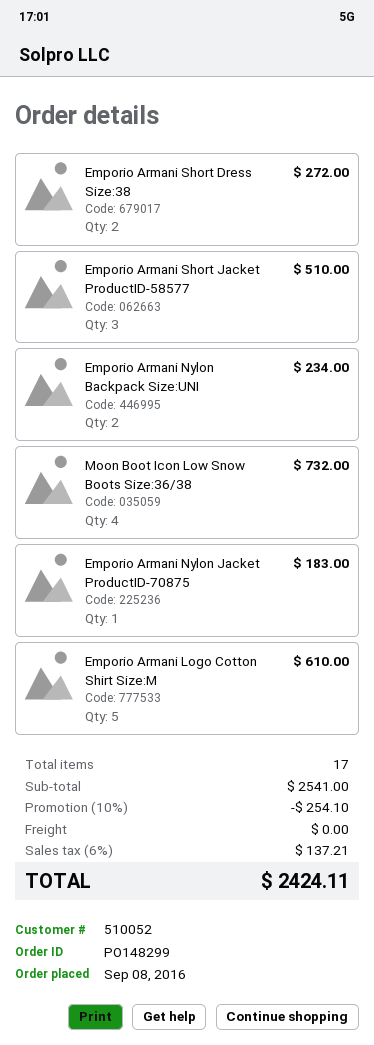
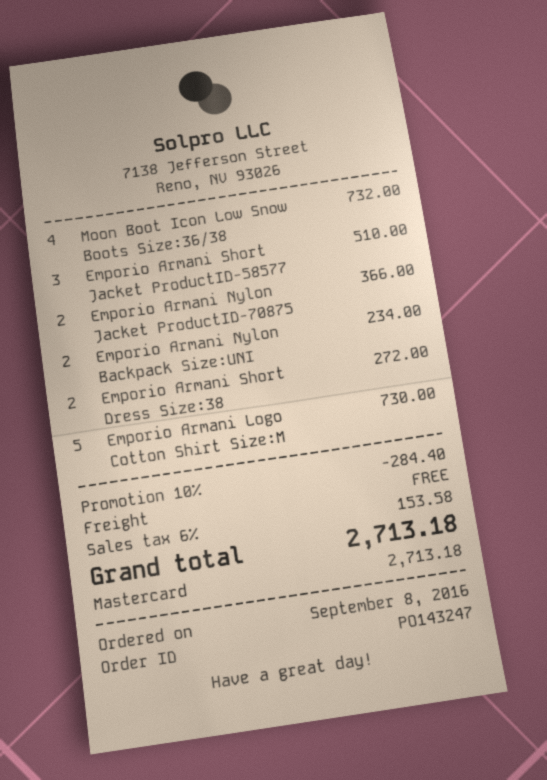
order number: PO148299 -> PO143247
Emporio Armani Nylon Jacket ProductID-70875: 1 for 183.00 -> 2 for 366.00
Emporio Armani Logo Cotton Shirt Size:M: 5 for 610.00 -> 5 for 730.00
discount: 10% = 254.10 -> 10% = 284.40
tax: 6% = 137.21 -> 6% = 153.58
total: 2424.11 -> 2713.18

